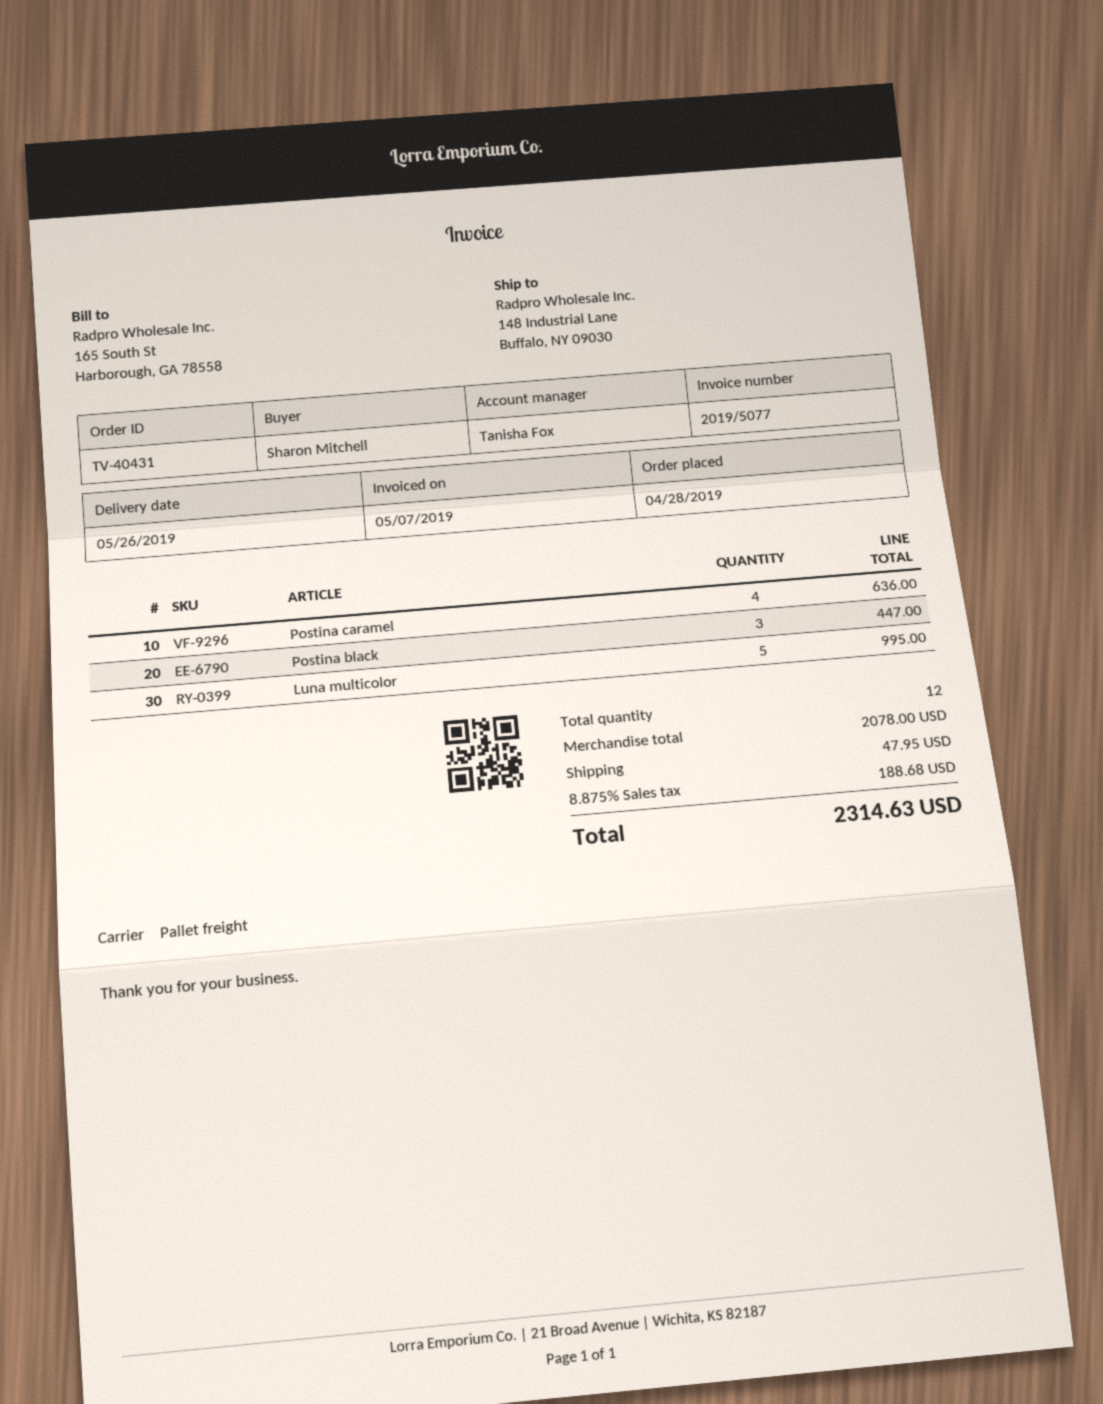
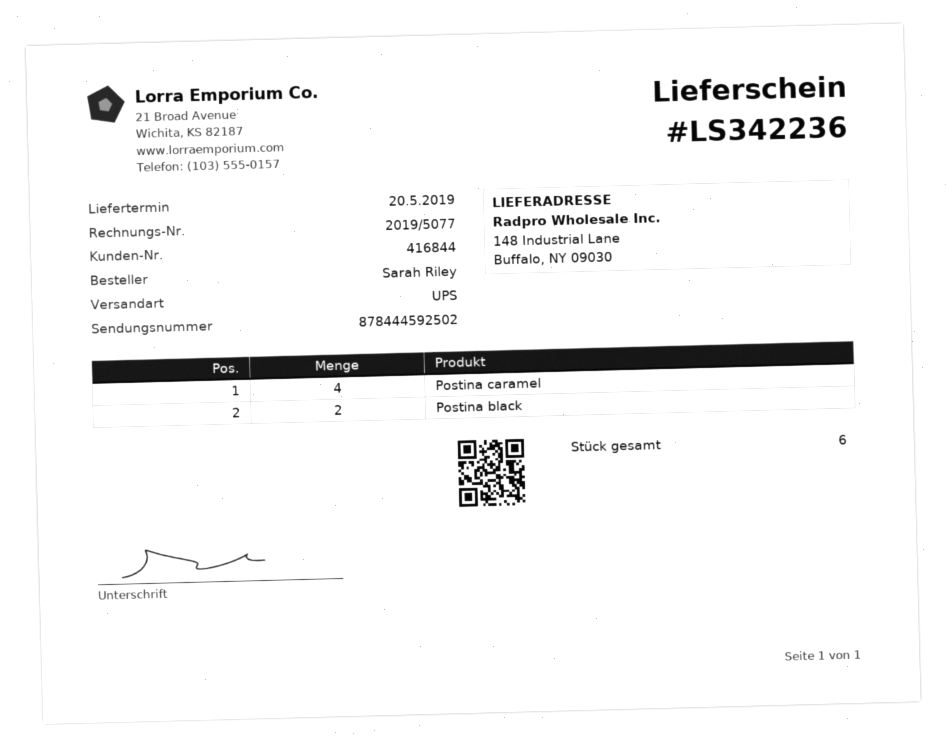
delivery date: 2019-05-26 -> 2019-05-20
ordered by: Sharon Mitchell -> Sarah Riley
shipping method: pallet freight -> UPS
Postina black: 3 -> 2
Luna multicolor: 5 -> none
total quantity: 12 -> 6

